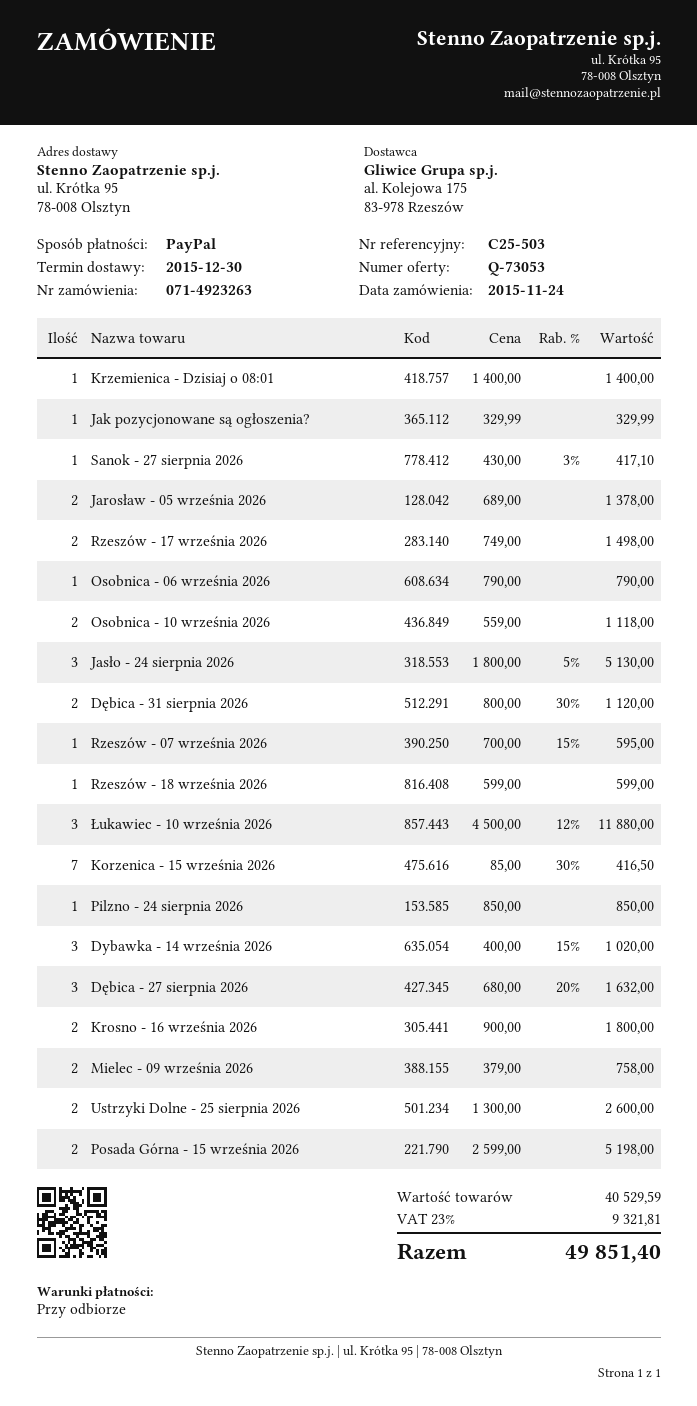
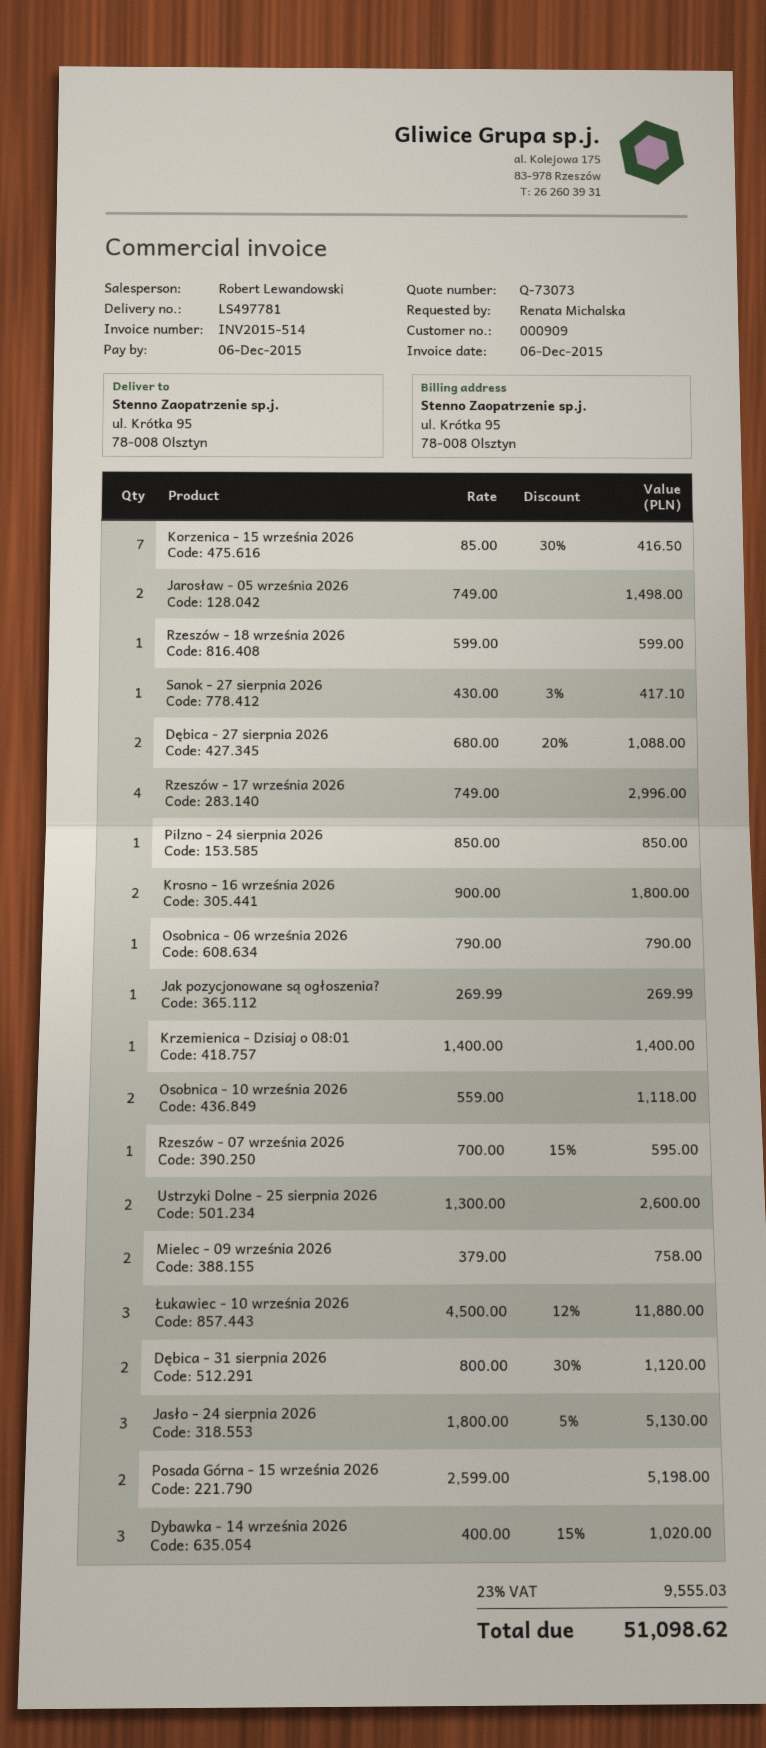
quote number: Q-73053 -> Q-73073
Jak pozycjonowane są ogłoszenia?: 1 x 329.99 = 329.99 -> 1 x 269.99 = 269.99
Jarosław - 05 września 2026: 2 x 689.00 = 1378.00 -> 2 x 749.00 = 1498.00
Rzeszów - 17 września 2026: 2 x 749.00 = 1498.00 -> 4 x 749.00 = 2996.00
Dębica - 27 sierpnia 2026: 3 x 680.00 - 20% = 1632.00 -> 2 x 680.00 - 20% = 1088.00
tax: 23% = 9321.81 -> 23% = 9555.03
total: 49851.40 -> 51098.62

